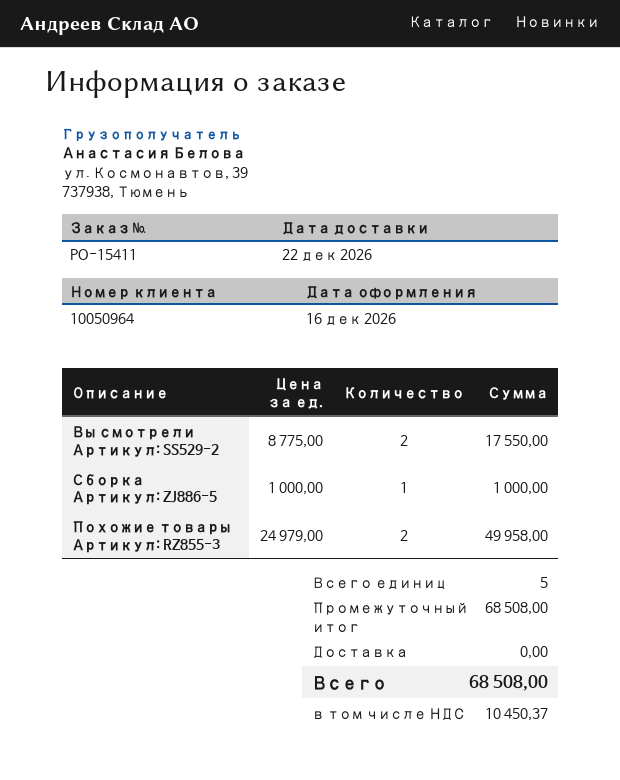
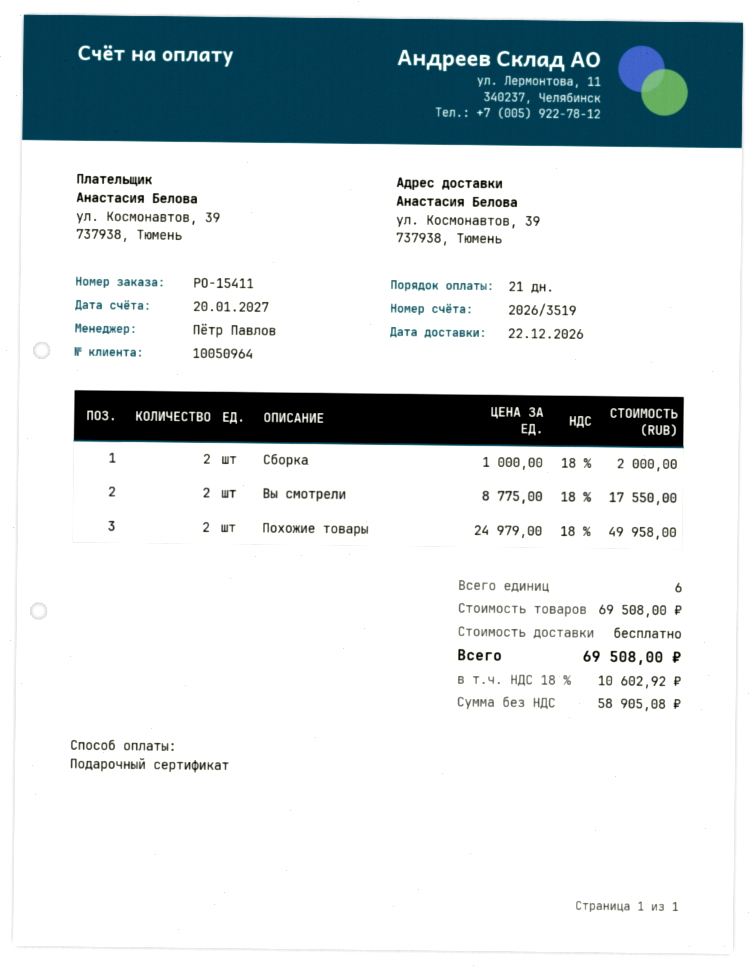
Сборка: 1 x 1000.00 = 1000.00 -> 2 x 1000.00 = 2000.00
total quantity: 5 -> 6
subtotal: 68508.00 -> 69508.00
tax: 10450.37 -> 10602.92
total: 68508.00 -> 69508.00

